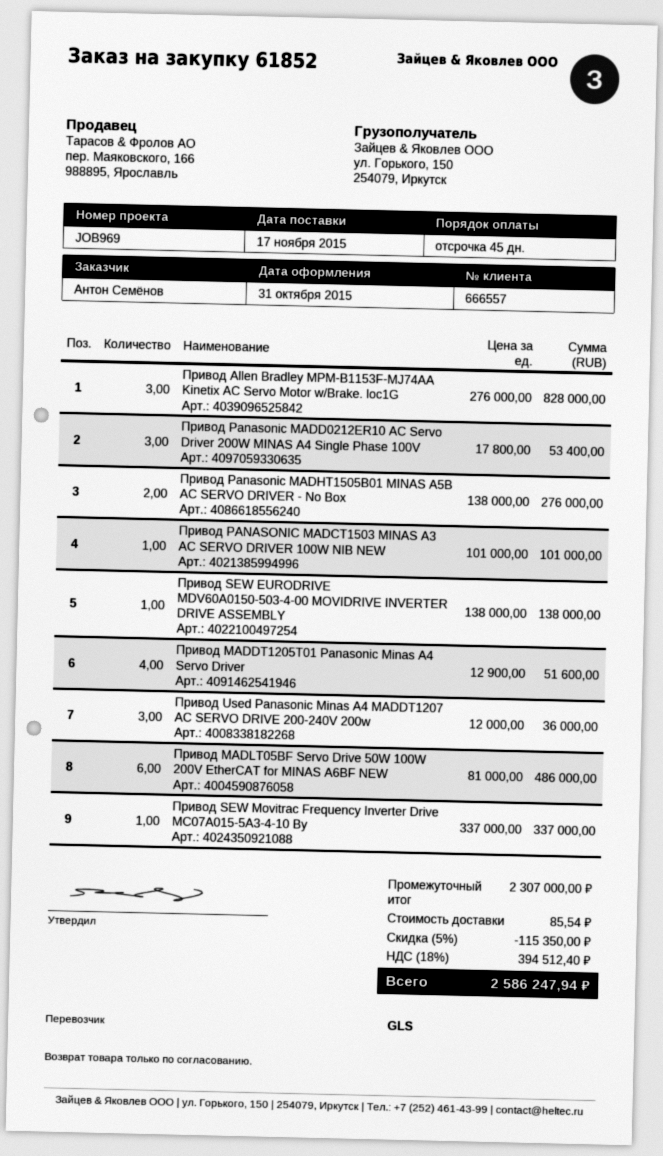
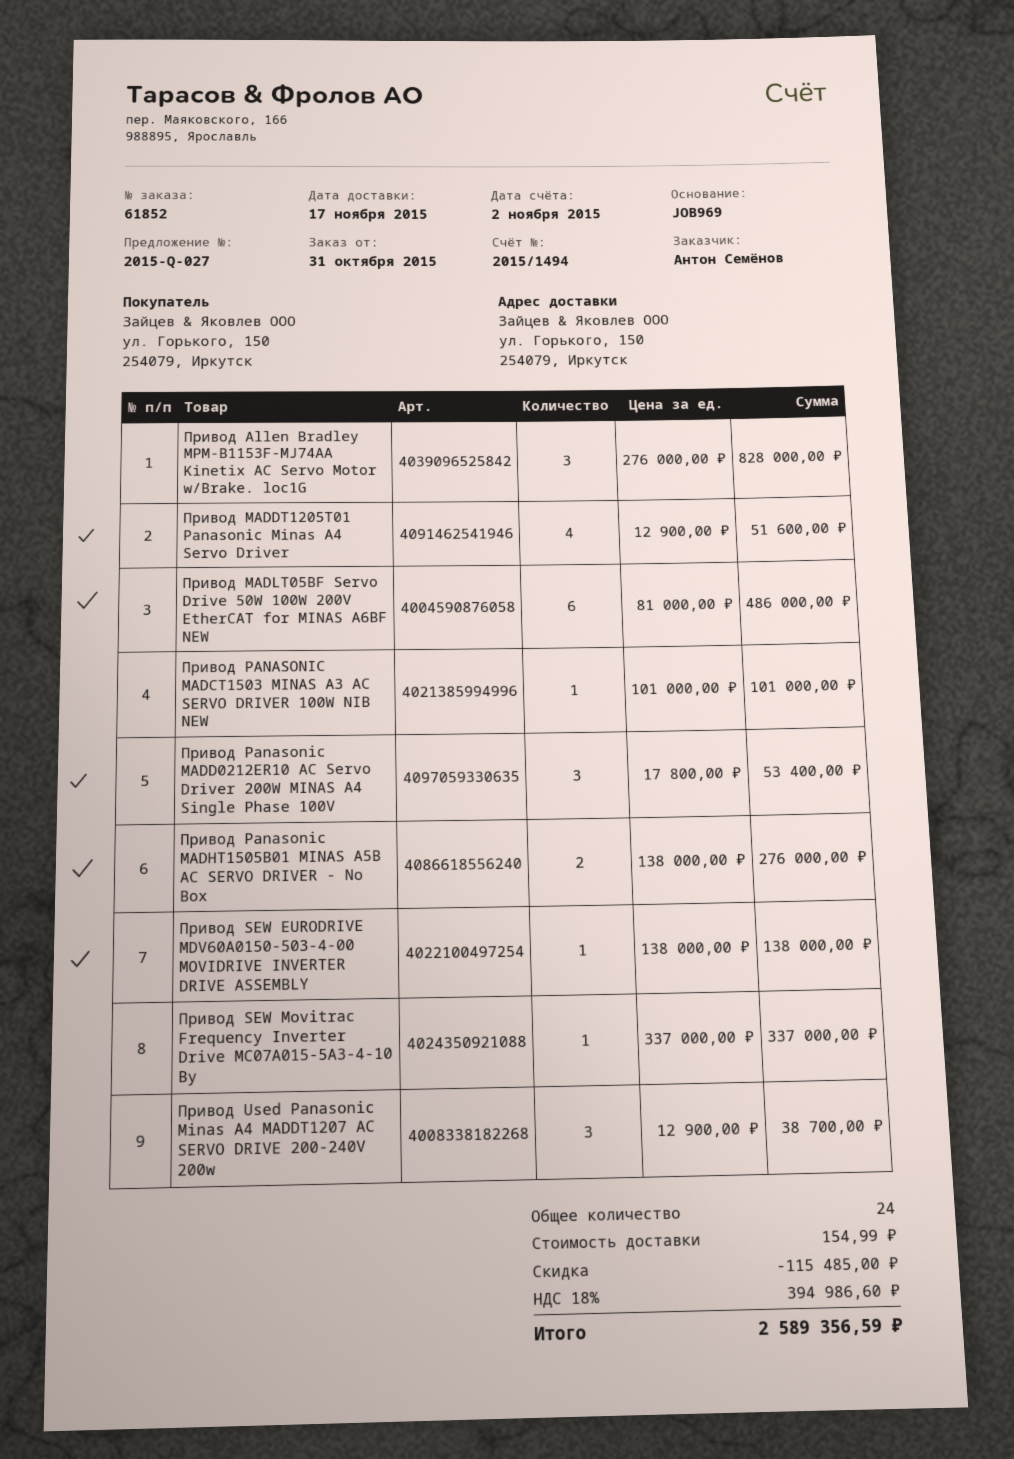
Привод Used Panasonic Minas A4 MADDT1207 AC SERVO DRIVE 200-240V 200w: 3 x 12000.00 = 36000.00 -> 3 x 12900.00 = 38700.00
discount: 115350.00 -> 115485.00
shipping: 85.54 -> 154.99
tax: 18% = 394512.40 -> 18% = 394986.60
total: 2586247.94 -> 2589356.59

